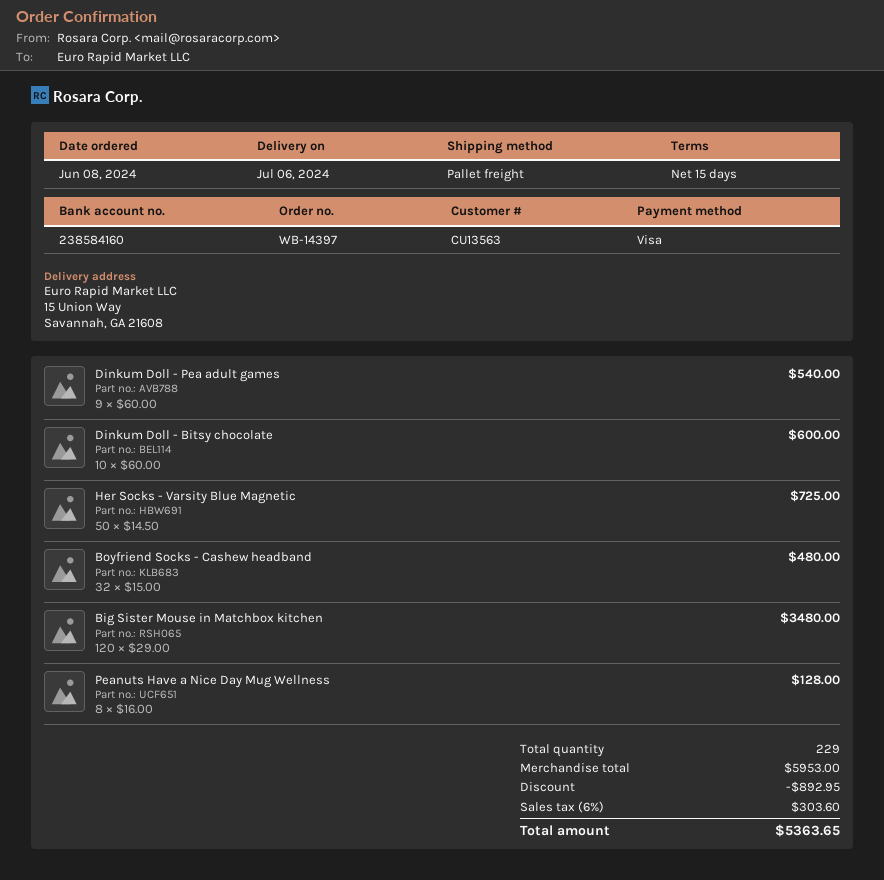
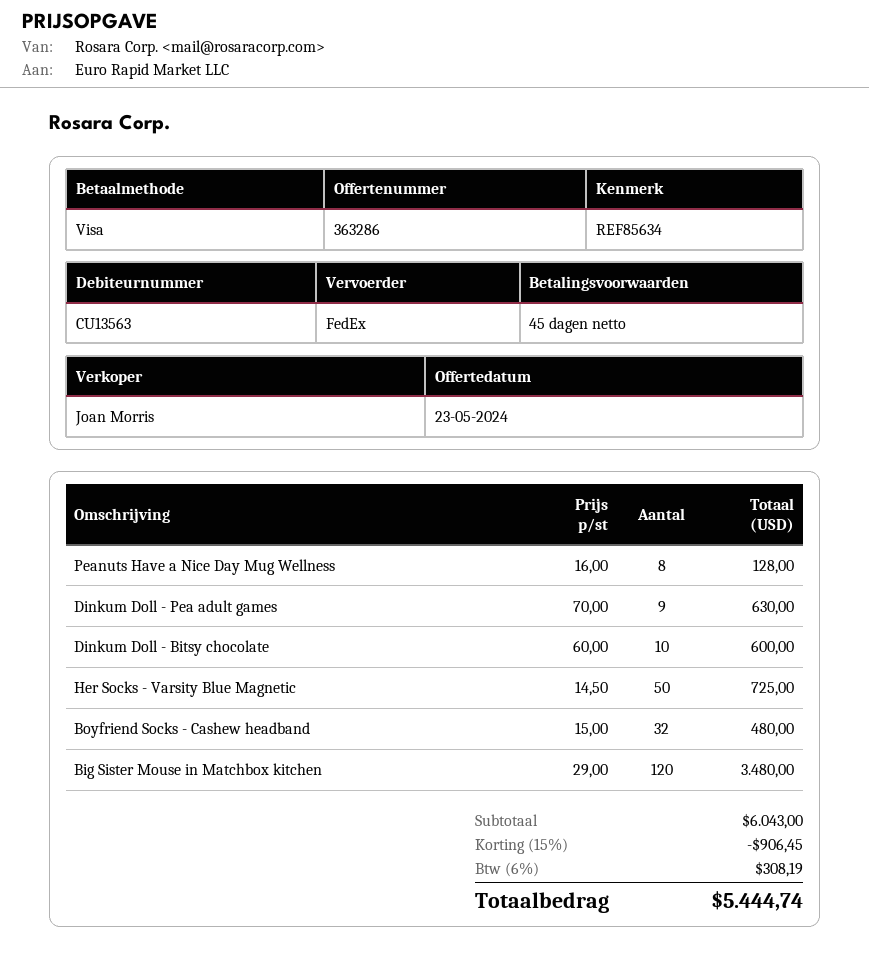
payment terms: 15 days -> 45 days
shipping method: pallet freight -> FedEx
Dinkum Doll - Pea adult games: 9 x 60.00 = 540.00 -> 9 x 70.00 = 630.00
subtotal: 5953.00 -> 6043.00
discount: 892.95 -> 906.45
tax: 6% = 303.60 -> 6% = 308.19
total: 5363.65 -> 5444.74

